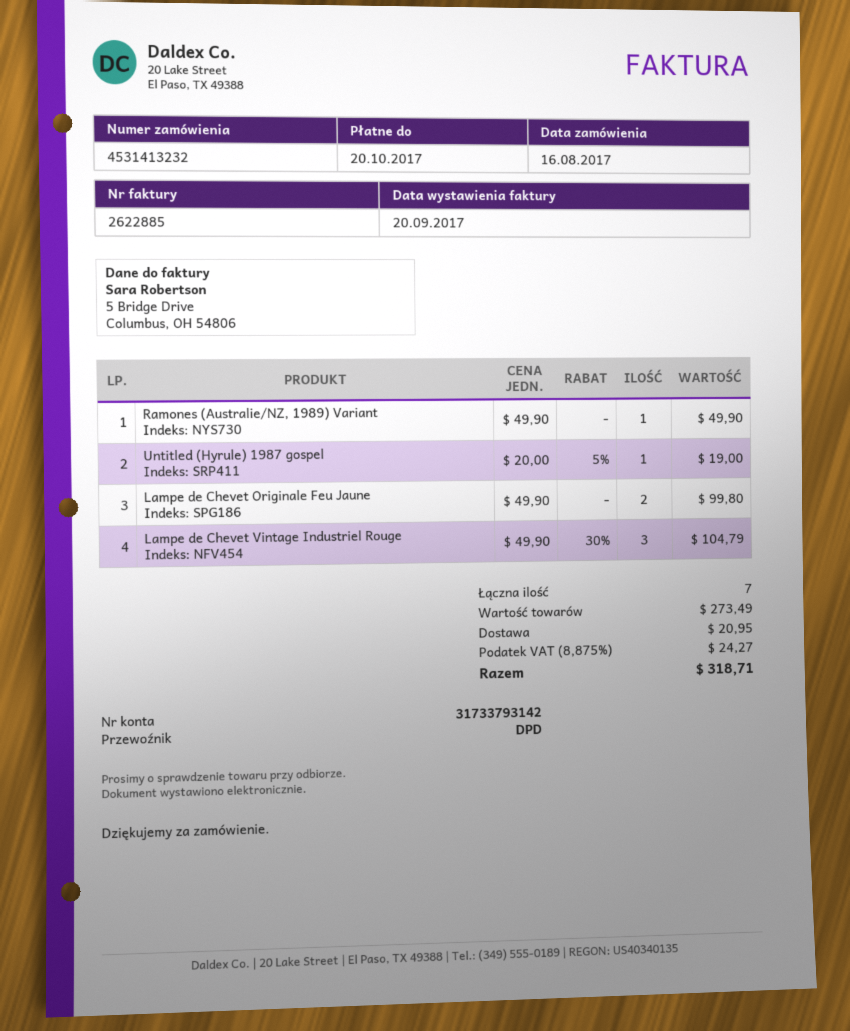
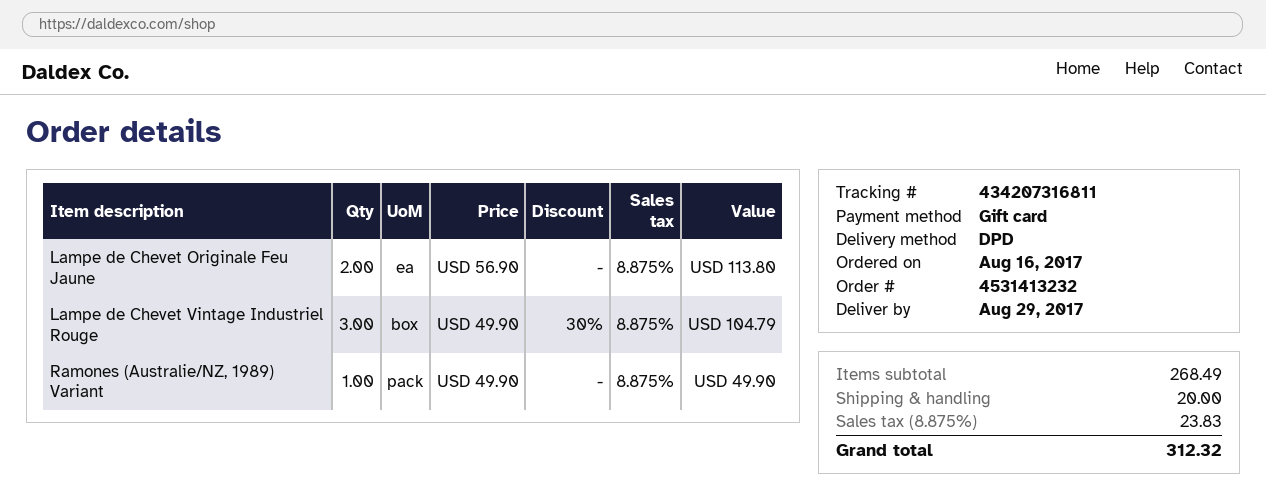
Untitled (Hyrule) 1987 gospel: 1 x 20.00 - 5% = 19.00 -> none
Lampe de Chevet Originale Feu Jaune: 2 x 49.90 = 99.80 -> 2 x 56.90 = 113.80
subtotal: 273.49 -> 268.49
shipping: 20.95 -> 20.00
tax: 8.875% = 24.27 -> 8.875% = 23.83
total: 318.71 -> 312.32

